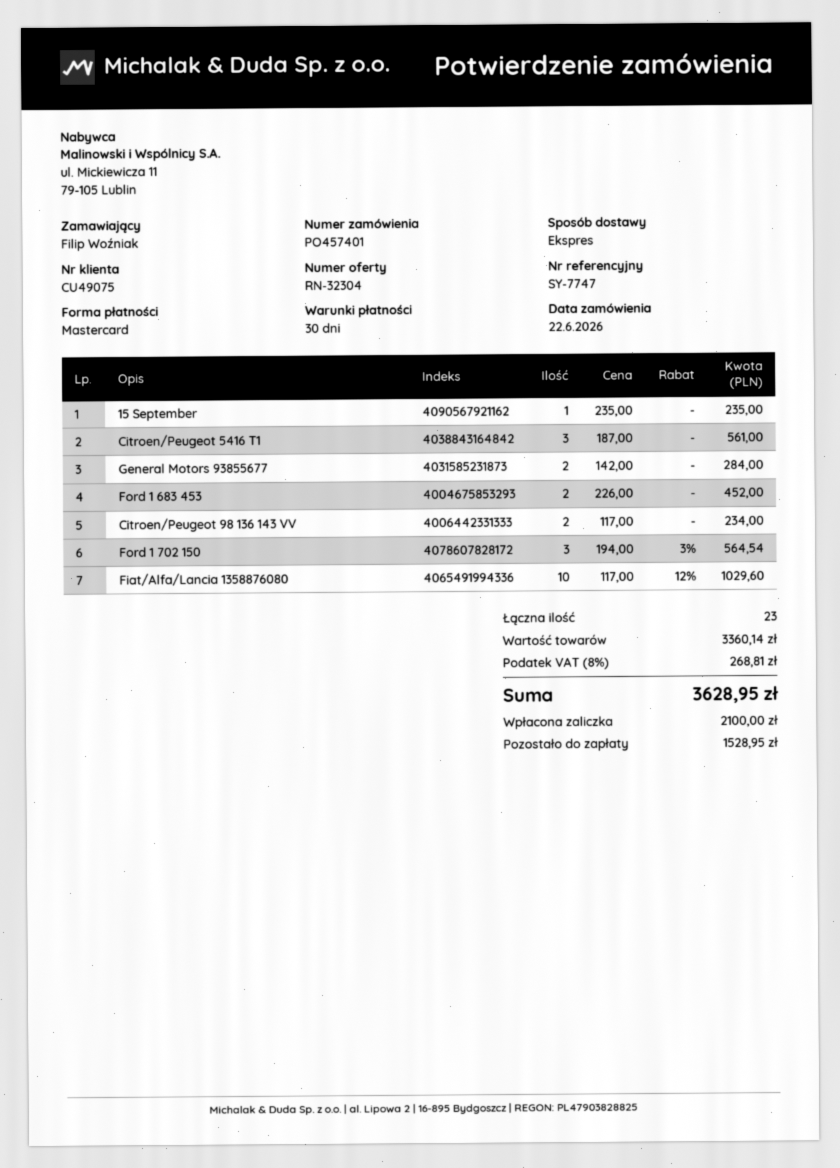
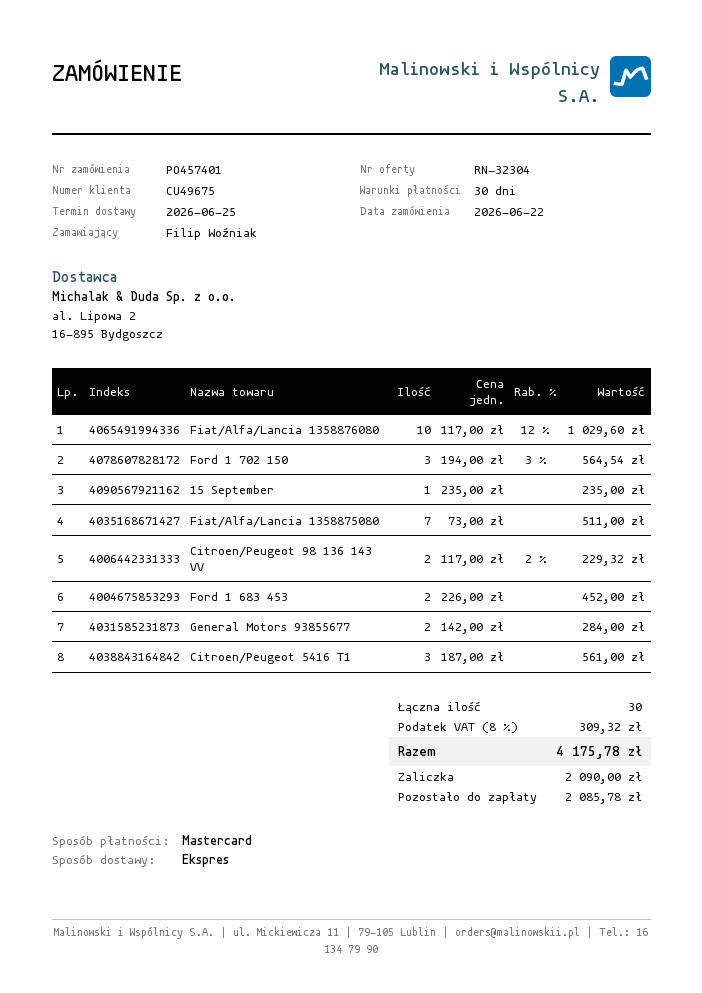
customer number: CU49075 -> CU49675
Citroen/Peugeot 98 136 143 VV: 2 x 117.00 = 234.00 -> 2 x 117.00 - 2% = 229.32
Fiat/Alfa/Lancia 1358875080: none -> 7 x 73.00 = 511.00
total quantity: 23 -> 30
tax: 8% = 268.81 -> 8% = 309.32
total: 3628.95 -> 4175.78
deposit: 2100.00 -> 2090.00
balance: 1528.95 -> 2085.78

